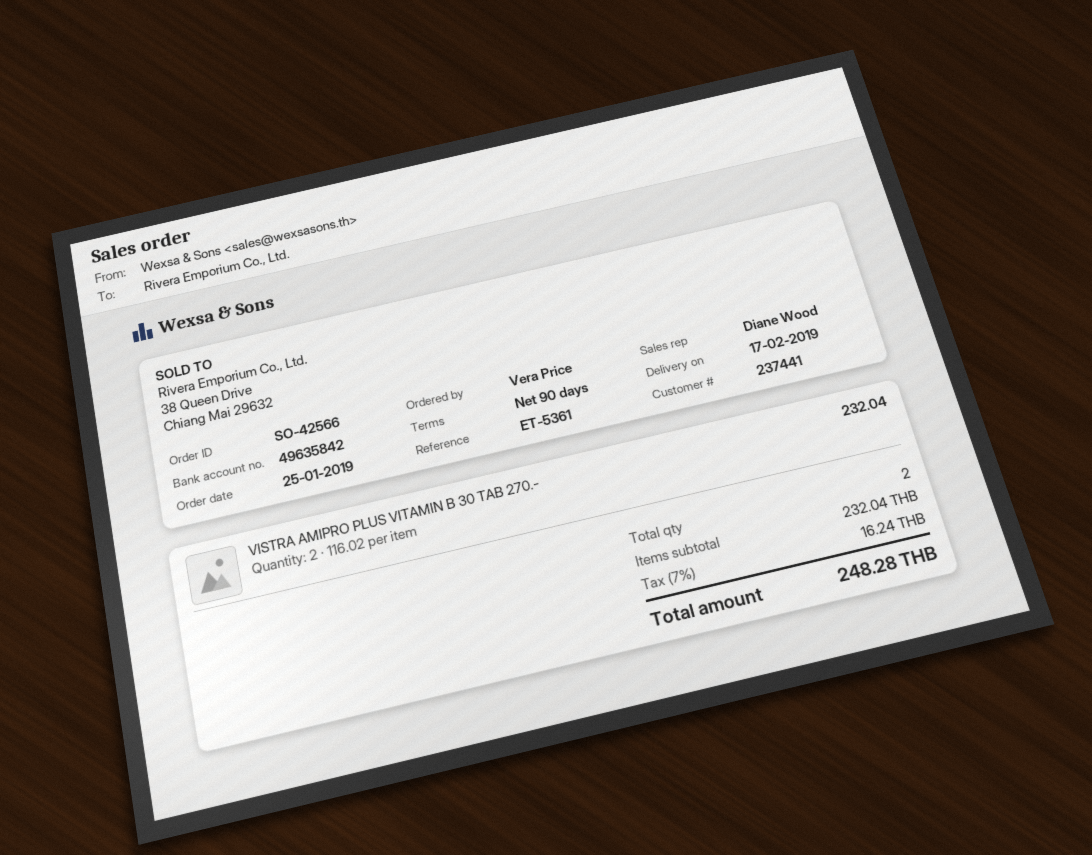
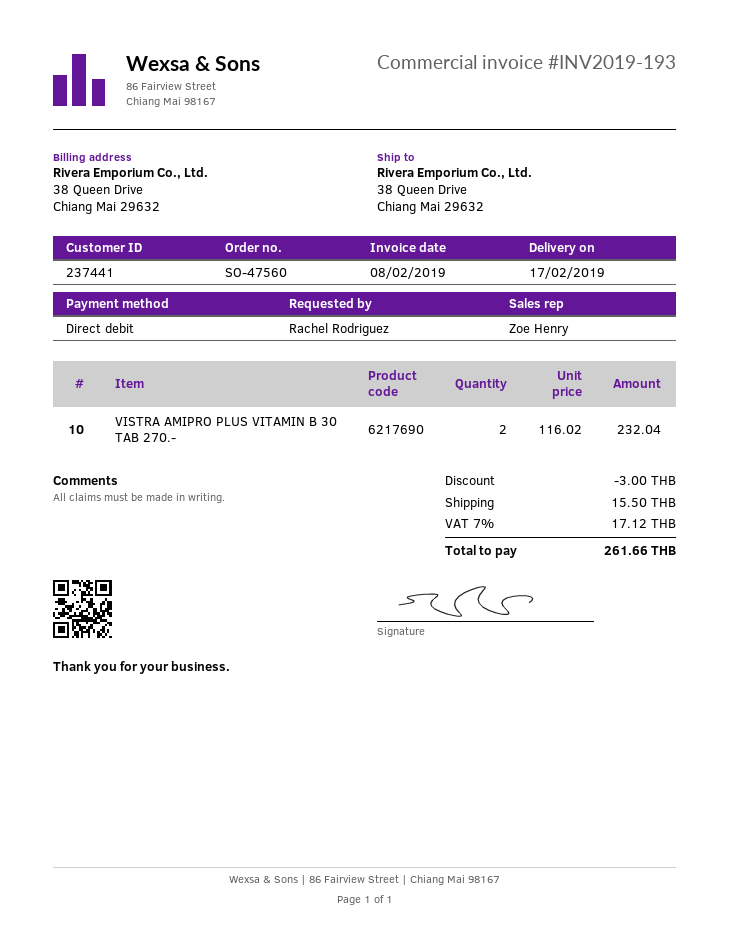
order number: SO-42566 -> SO-47560
ordered by: Vera Price -> Rachel Rodriguez
sales rep: Diane Wood -> Zoe Henry
discount: none -> 3.00
shipping: none -> 15.50
tax: 7% = 16.24 -> 7% = 17.12
total: 248.28 -> 261.66

